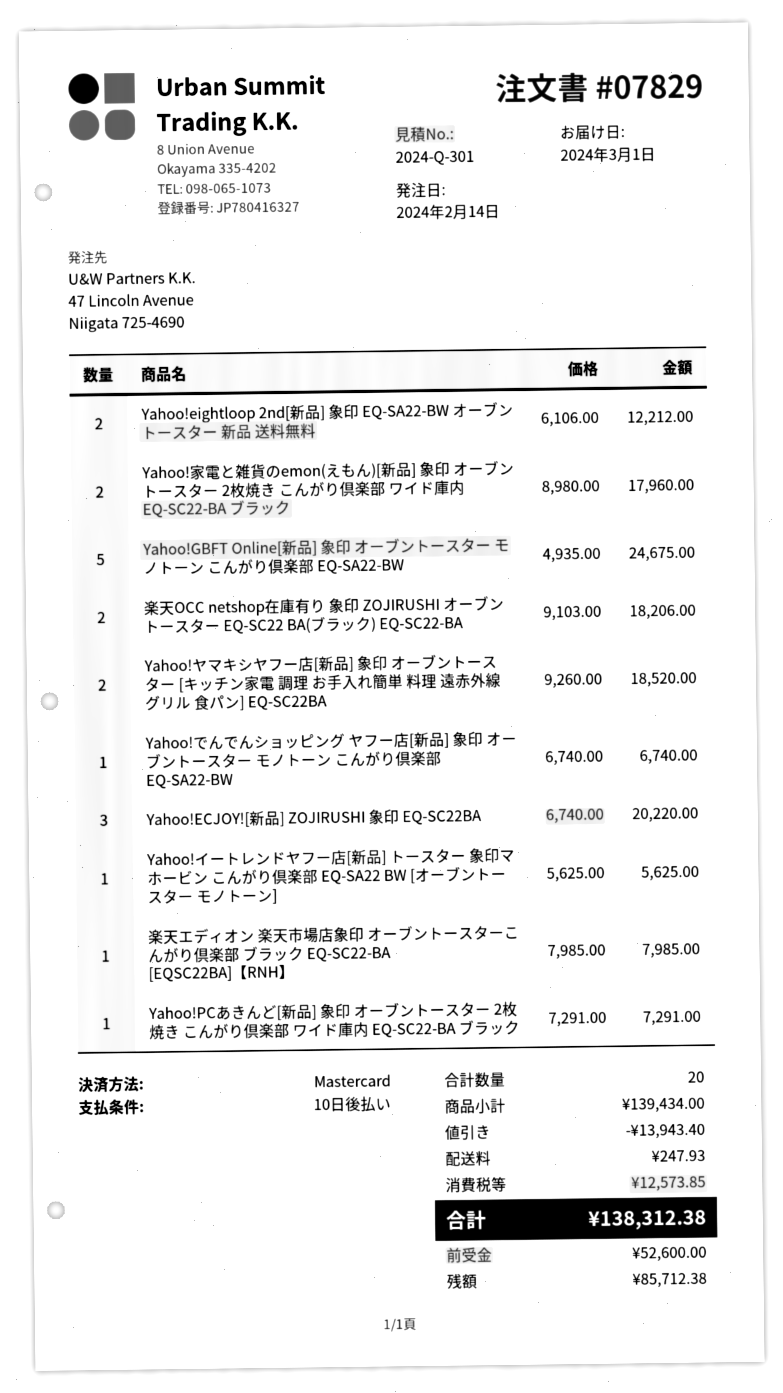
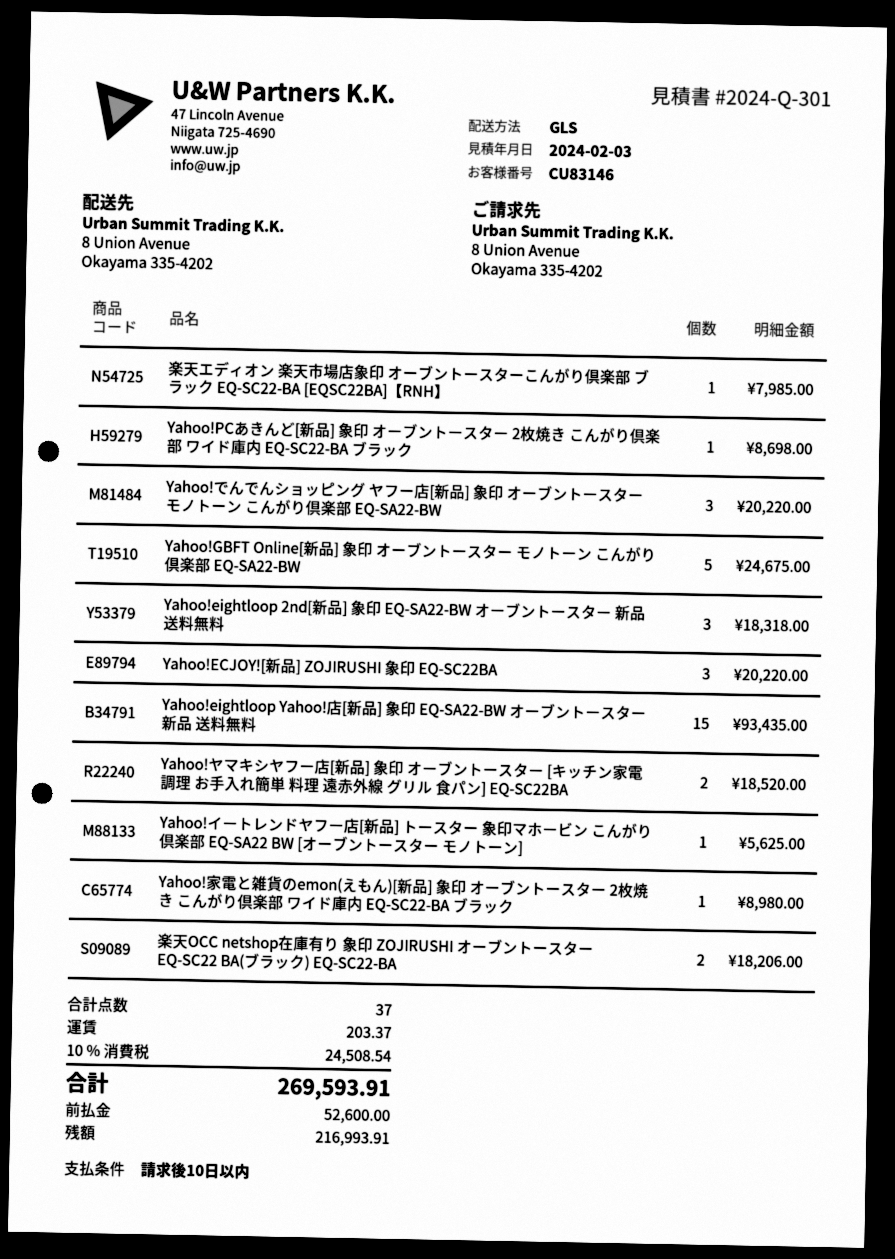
Yahoo!eightloop 2nd[新品] 象印 EQ-SA22-BW オーブントースター 新品 送料無料: 2 for 12212.00 -> 3 for 18318.00
Yahoo!家電と雑貨のemon(えもん)[新品] 象印 オーブントースター 2枚焼き こんがり倶楽部 ワイド庫内 EQ-SC22-BA ブラック: 2 for 17960.00 -> 1 for 8980.00
Yahoo!でんでんショッピング ヤフー店[新品] 象印 オーブントースター モノトーン こんがり倶楽部 EQ-SA22-BW: 1 for 6740.00 -> 3 for 20220.00
Yahoo!PCあきんど[新品] 象印 オーブントースター 2枚焼き こんがり倶楽部 ワイド庫内 EQ-SC22-BA ブラック: 1 for 7291.00 -> 1 for 8698.00
Yahoo!eightloop Yahoo!店[新品] 象印 EQ-SA22-BW オーブントースター 新品 送料無料: none -> 15 for 93435.00
total quantity: 20 -> 37
discount: 13943.40 -> none
shipping: 247.93 -> 203.37
tax: 12573.85 -> 24508.54
total: 138312.38 -> 269593.91
balance: 85712.38 -> 216993.91

